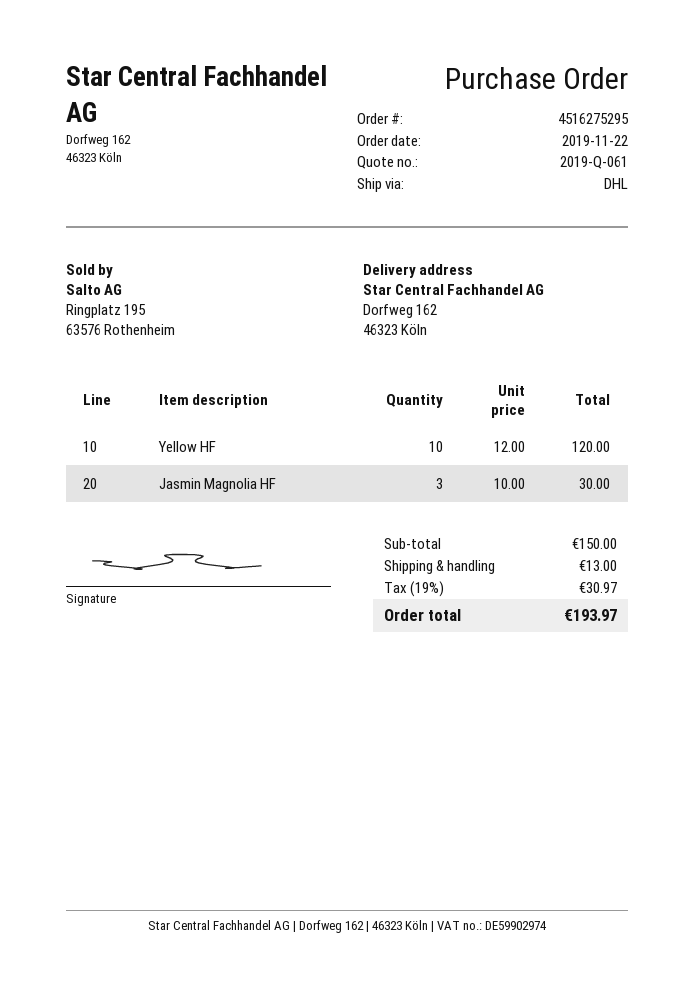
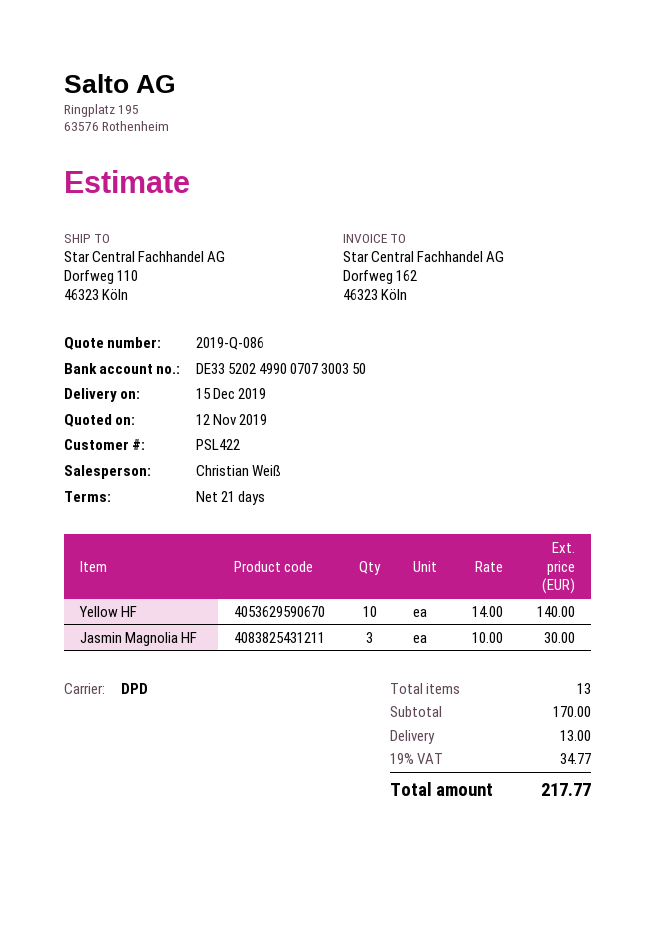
quote number: 2019-Q-061 -> 2019-Q-086
shipping method: DHL -> DPD
ship to: Dorfweg 162, 46323 Köln -> Dorfweg 110, 46323 Köln
Yellow HF: 10 x 12.00 = 120.00 -> 10 x 14.00 = 140.00
subtotal: 150.00 -> 170.00
tax: 19% = 30.97 -> 19% = 34.77
total: 193.97 -> 217.77

